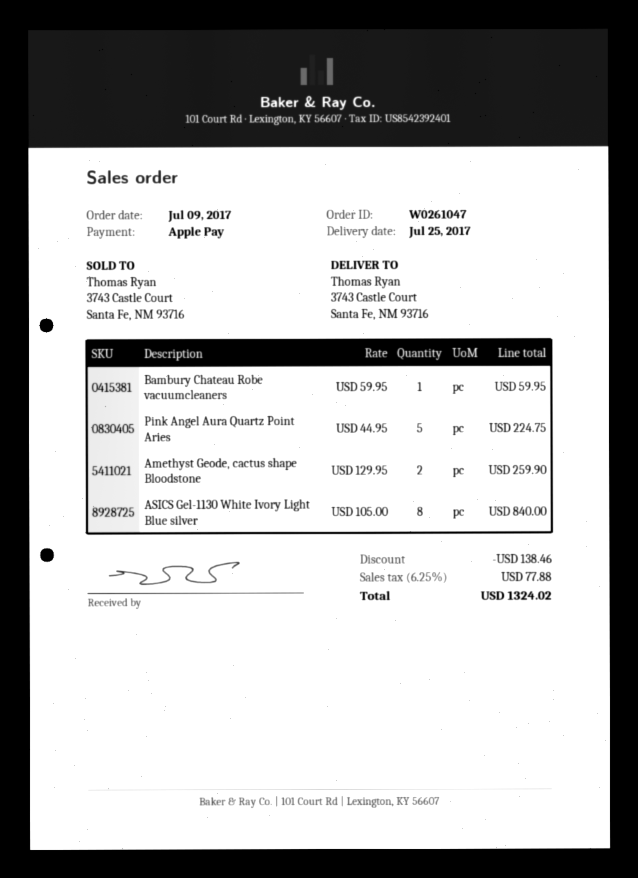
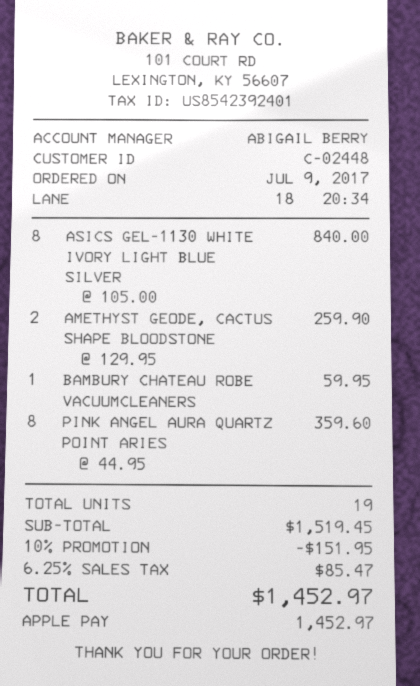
Pink Angel Aura Quartz Point Aries: 5 x 44.95 = 224.75 -> 8 x 44.95 = 359.60
discount: 138.46 -> 151.95
tax: 6.25% = 77.88 -> 6.25% = 85.47
total: 1324.02 -> 1452.97

